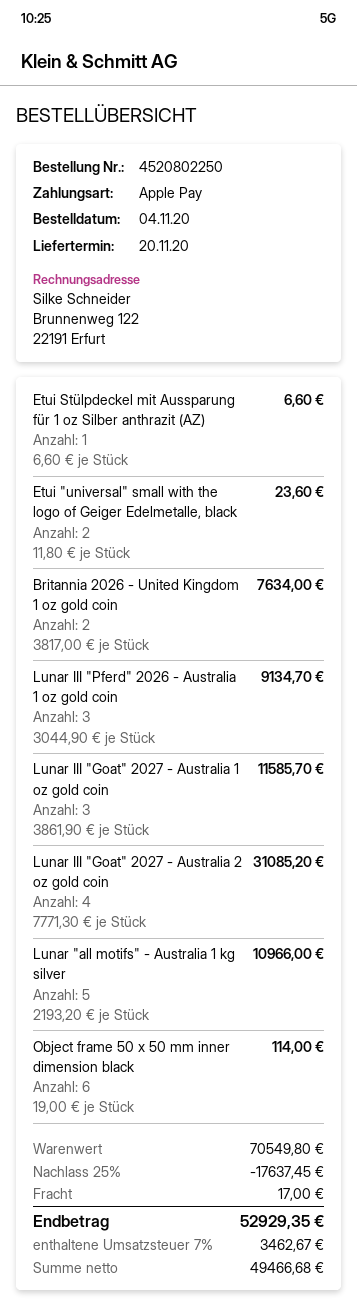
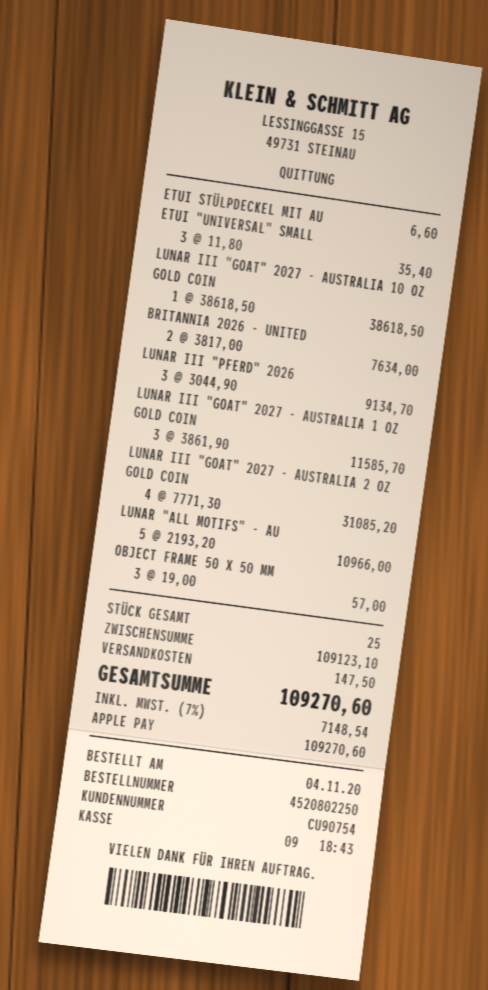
Etui "universal" small with the logo of Geiger Edelmetalle, black: 2 x 11.80 = 23.60 -> 3 x 11.80 = 35.40
Object frame 50 x 50 mm inner dimension black: 6 x 19.00 = 114.00 -> 3 x 19.00 = 57.00
LUNAR III "GOAT" 2027 - AUSTRALIA 10 OZ GOLD COIN: none -> 1 x 38618.50 = 38618.50
subtotal: 70549.80 -> 109123.10
discount: 25% = 17637.45 -> none
shipping: 17.00 -> 147.50
tax: 7% = 3462.67 -> 7% = 7148.54
total: 52929.35 -> 109270.60

